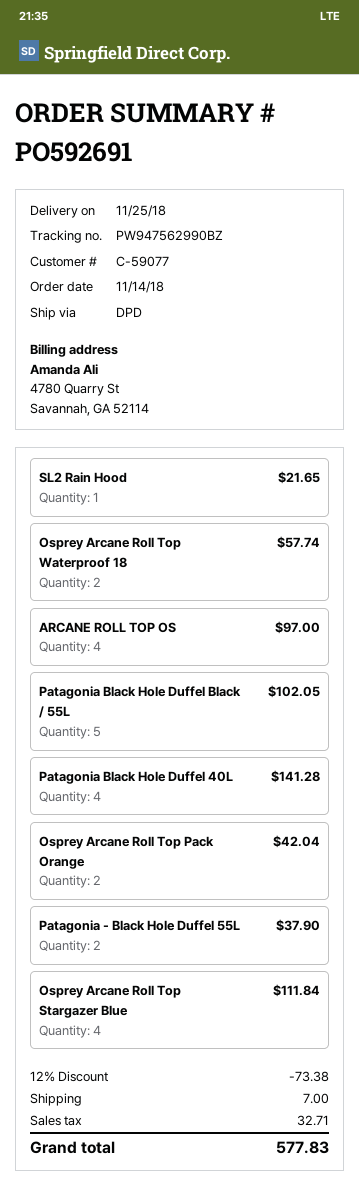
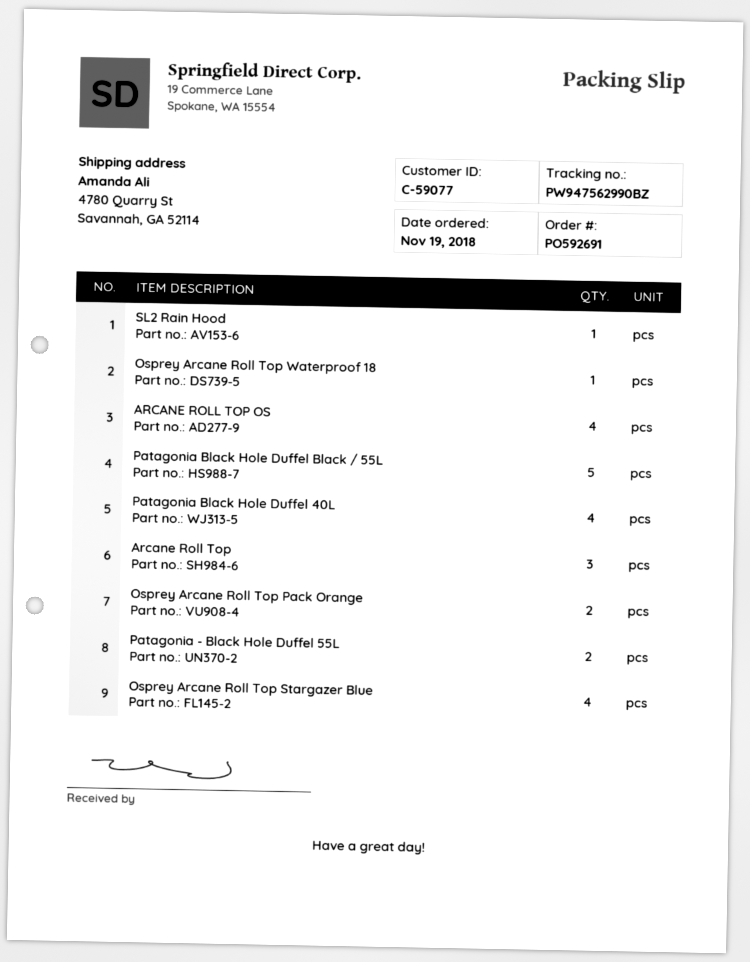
order date: 2018-11-14 -> 2018-11-19
Osprey Arcane Roll Top Waterproof 18: 2 -> 1
Arcane Roll Top: none -> 3

